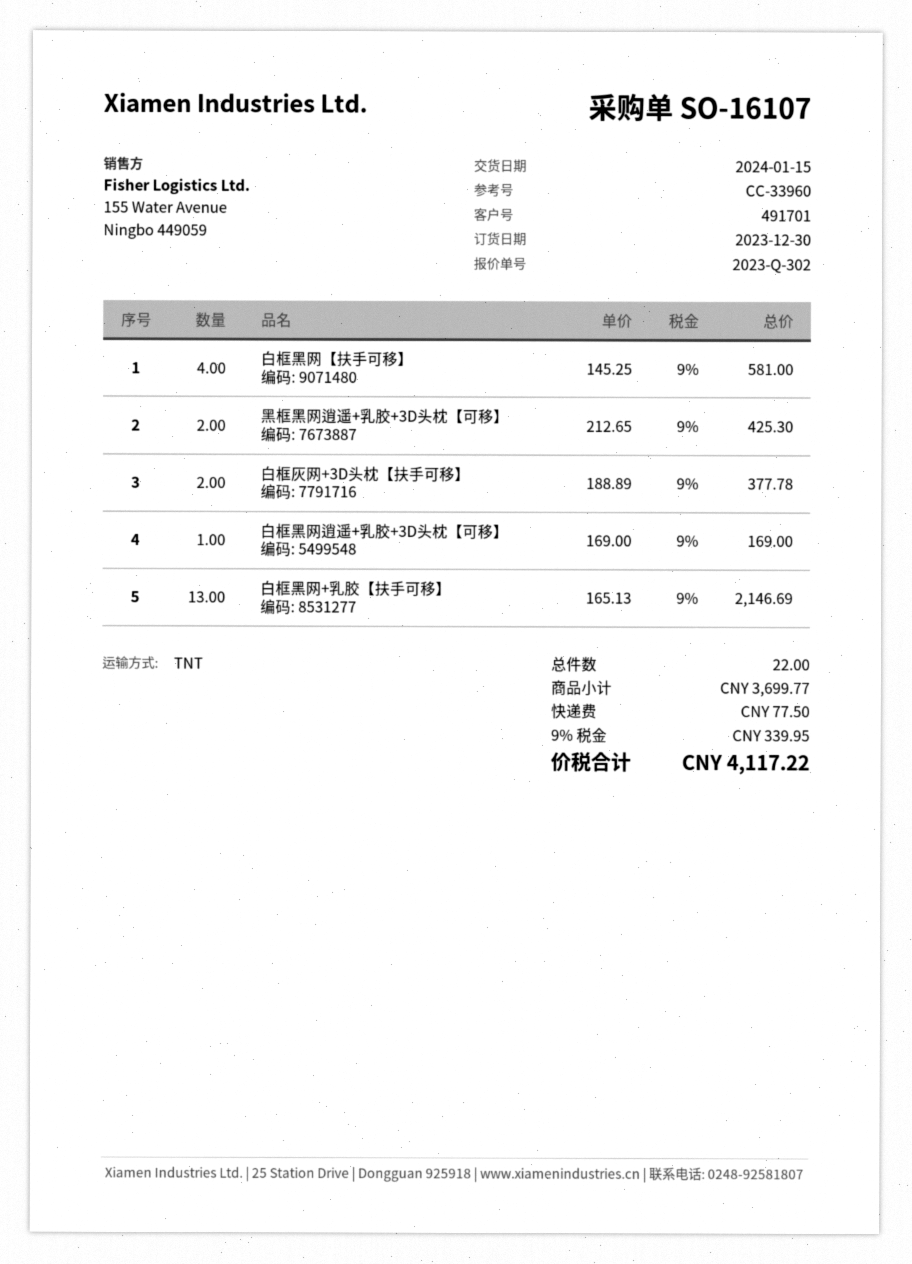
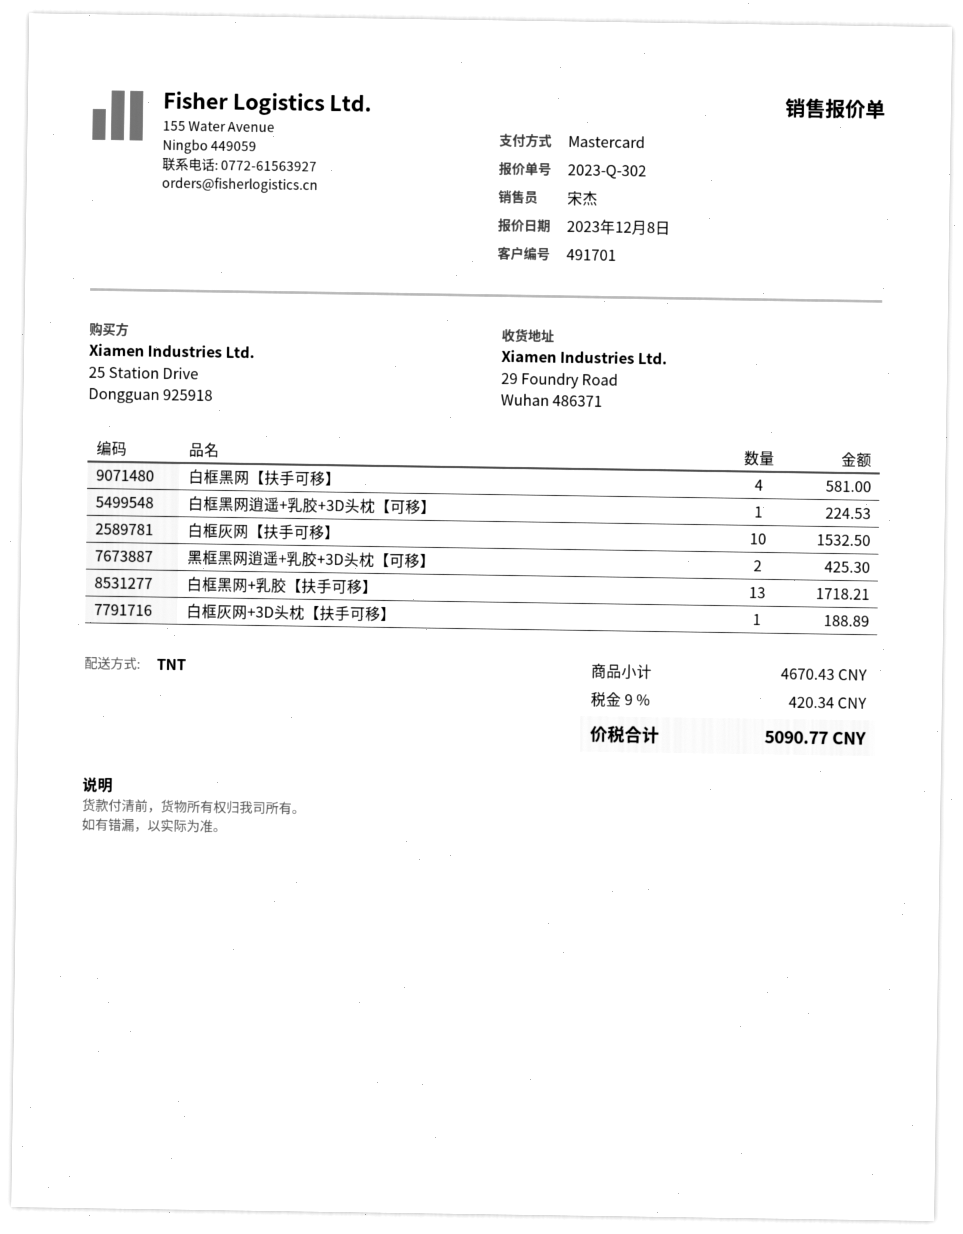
白框灰网+3D头枕【扶手可移】: 2 for 377.78 -> 1 for 188.89
白框黑网逍遥+乳胶+3D头枕【可移】: 1 for 169.00 -> 1 for 224.53
白框黑网+乳胶【扶手可移】: 13 for 2146.69 -> 13 for 1718.21
白框灰网【扶手可移】: none -> 10 for 1532.50
subtotal: 3699.77 -> 4670.43
shipping: 77.50 -> none
tax: 9% = 339.95 -> 9% = 420.34
total: 4117.22 -> 5090.77

